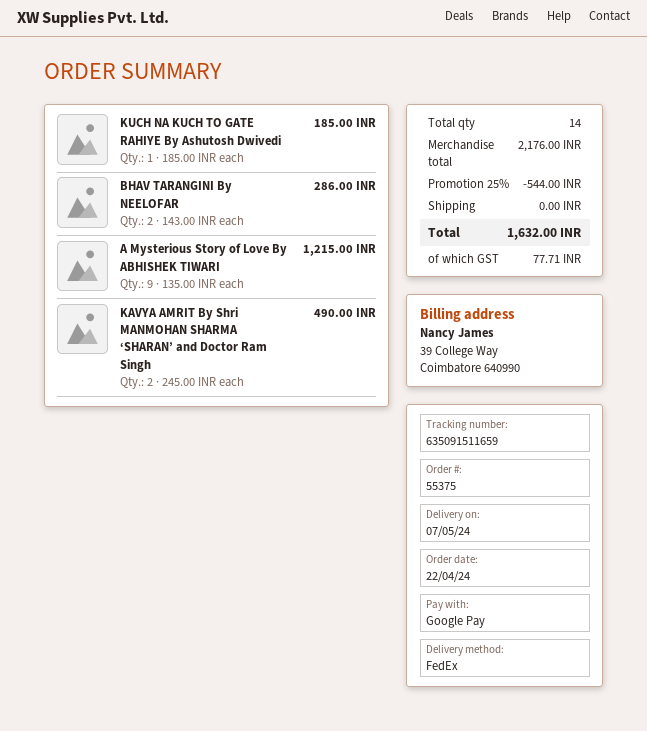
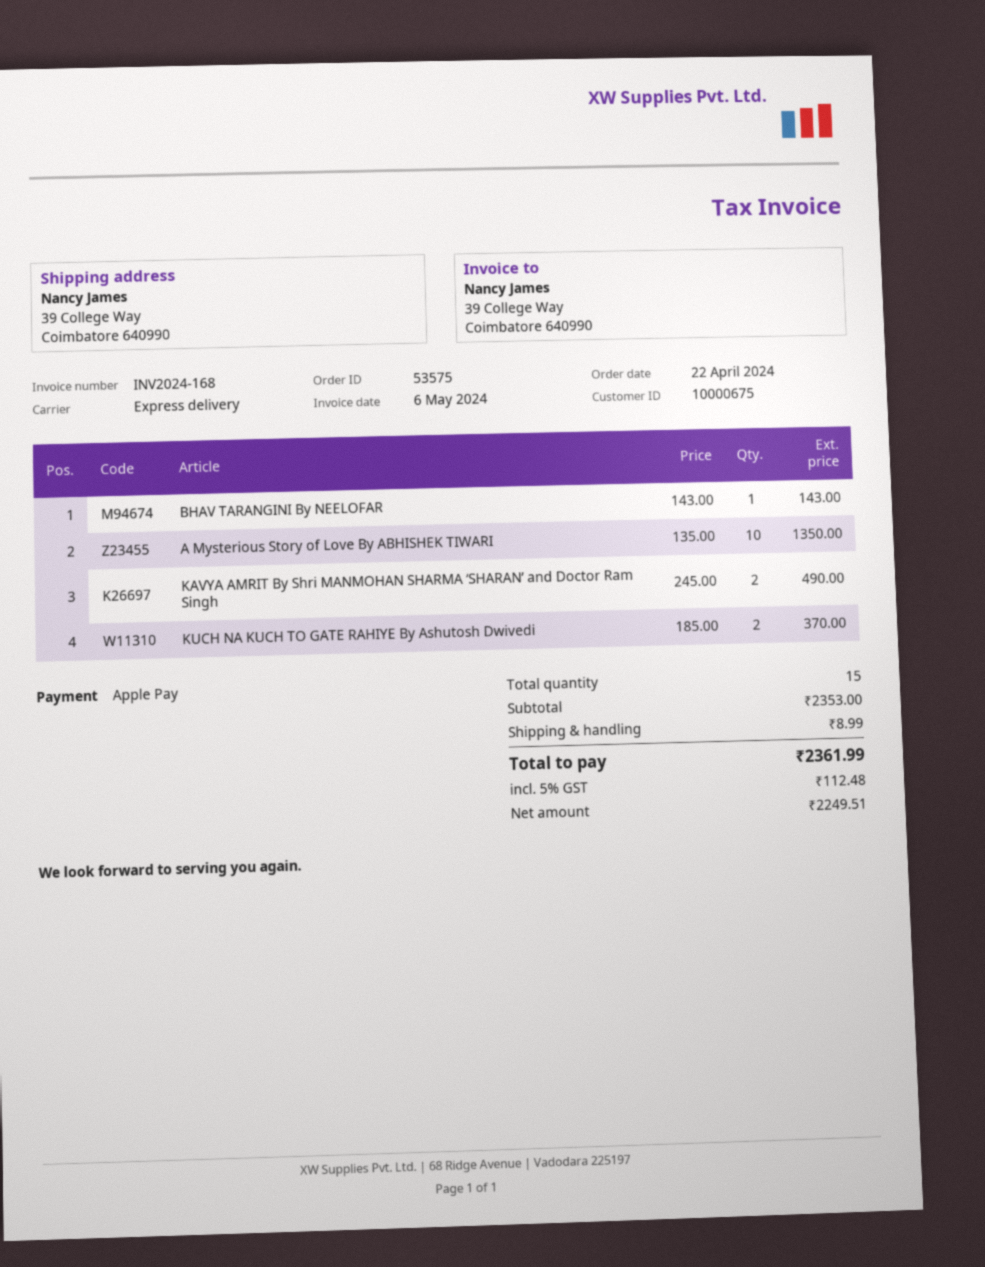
order number: 55375 -> 53575
payment method: Google Pay -> Apple Pay
shipping method: FedEx -> express
KUCH NA KUCH TO GATE RAHIYE By Ashutosh Dwivedi: 1 x 185.00 = 185.00 -> 2 x 185.00 = 370.00
BHAV TARANGINI By NEELOFAR: 2 x 143.00 = 286.00 -> 1 x 143.00 = 143.00
A Mysterious Story of Love By ABHISHEK TIWARI: 9 x 135.00 = 1215.00 -> 10 x 135.00 = 1350.00
total quantity: 14 -> 15
subtotal: 2176.00 -> 2353.00
discount: 25% = 544.00 -> none
shipping: 0.00 -> 8.99
tax: 77.71 -> 112.48
total: 1632.00 -> 2361.99

